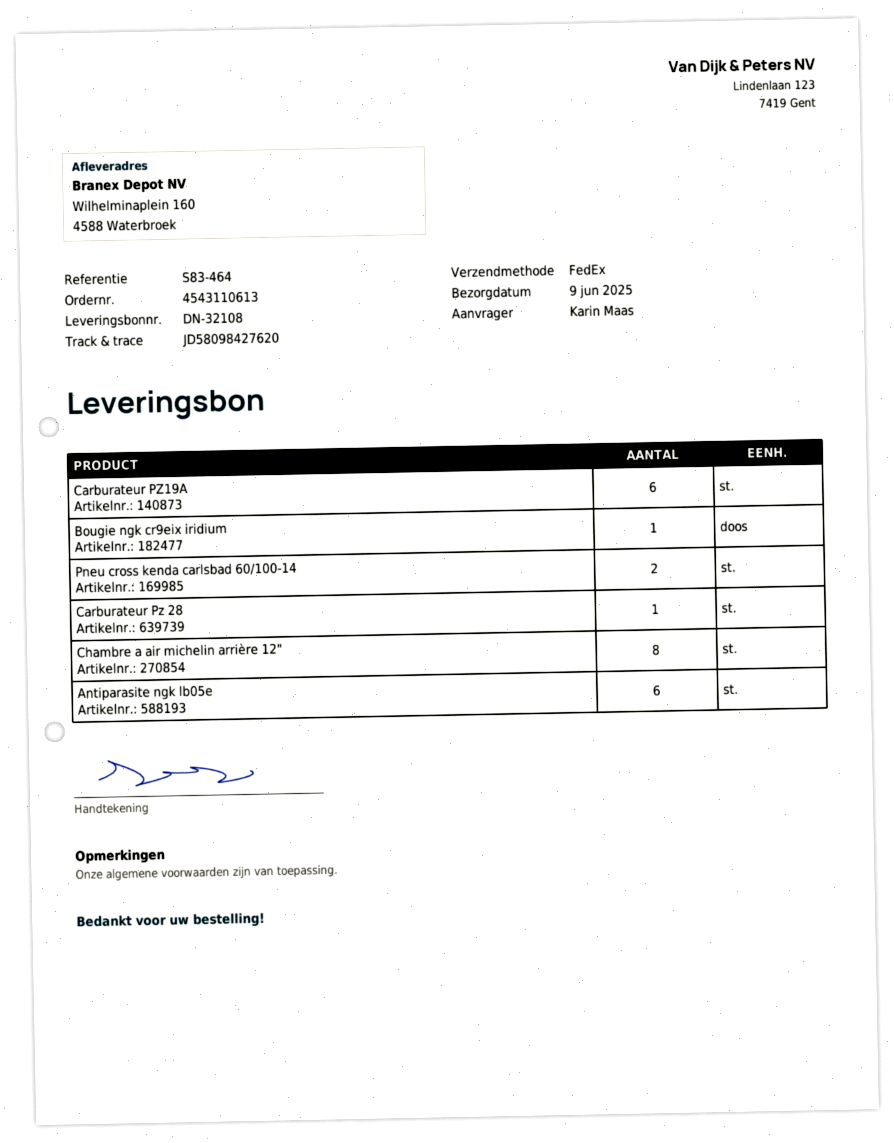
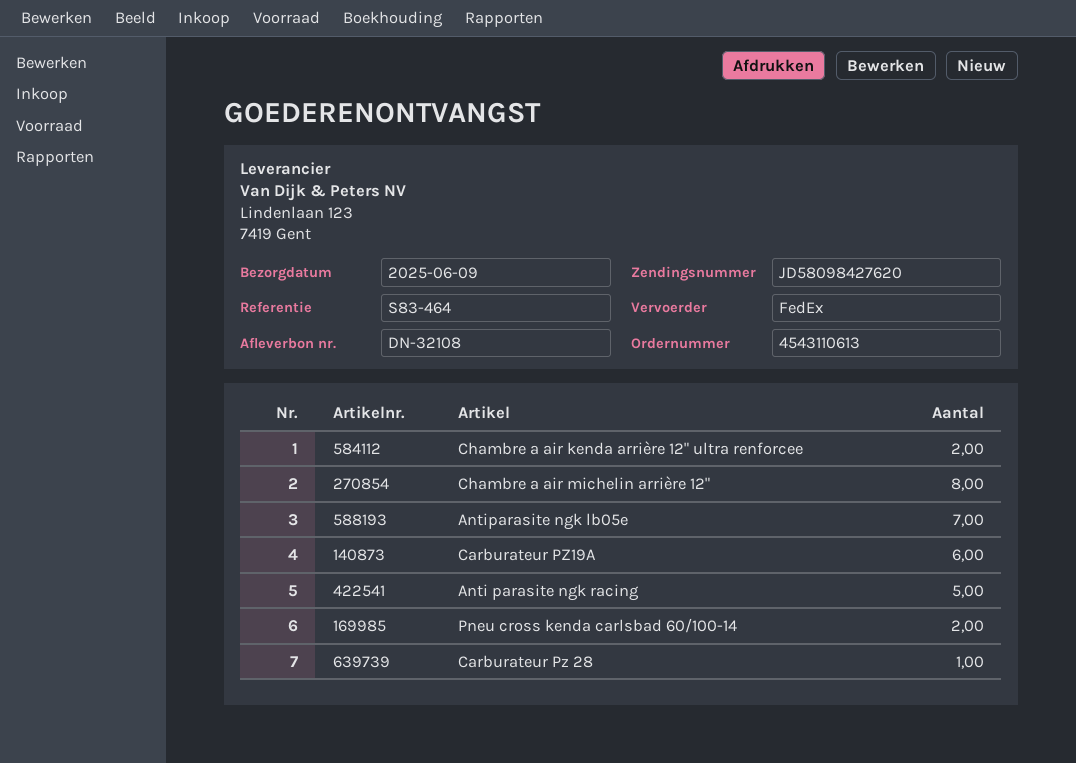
Bougie ngk cr9eix iridium: 1 -> none
Antiparasite ngk lb05e: 6 -> 7
Chambre a air kenda arrière 12" ultra renforcee: none -> 2
Anti parasite ngk racing: none -> 5

